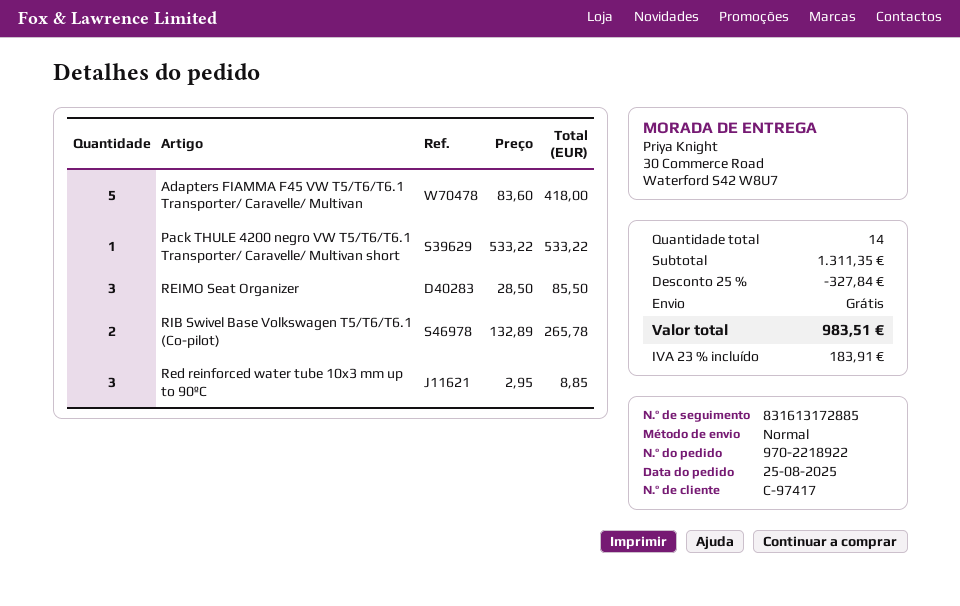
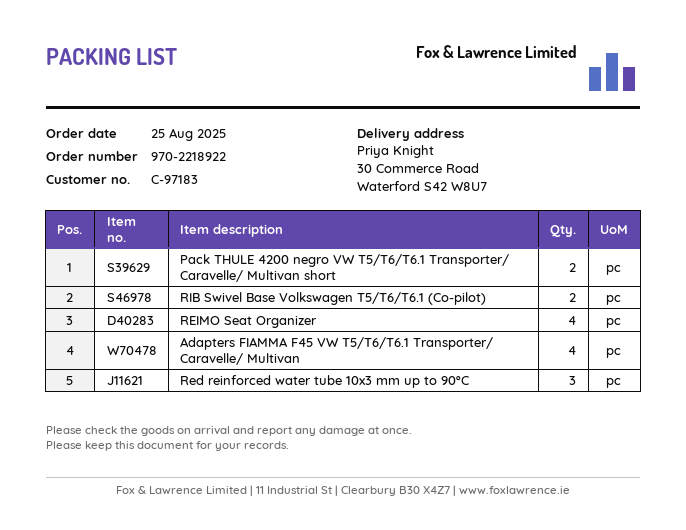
customer number: C-97417 -> C-97183
Adapters FIAMMA F45 VW T5/T6/T6.1 Transporter/ Caravelle/ Multivan: 5 -> 4
Pack THULE 4200 negro VW T5/T6/T6.1 Transporter/ Caravelle/ Multivan short: 1 -> 2
REIMO Seat Organizer: 3 -> 4

